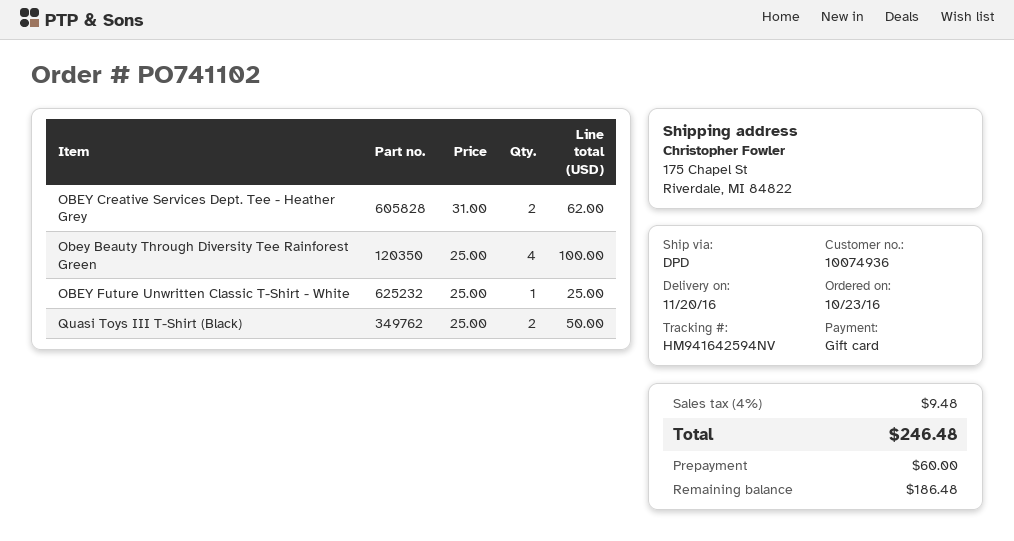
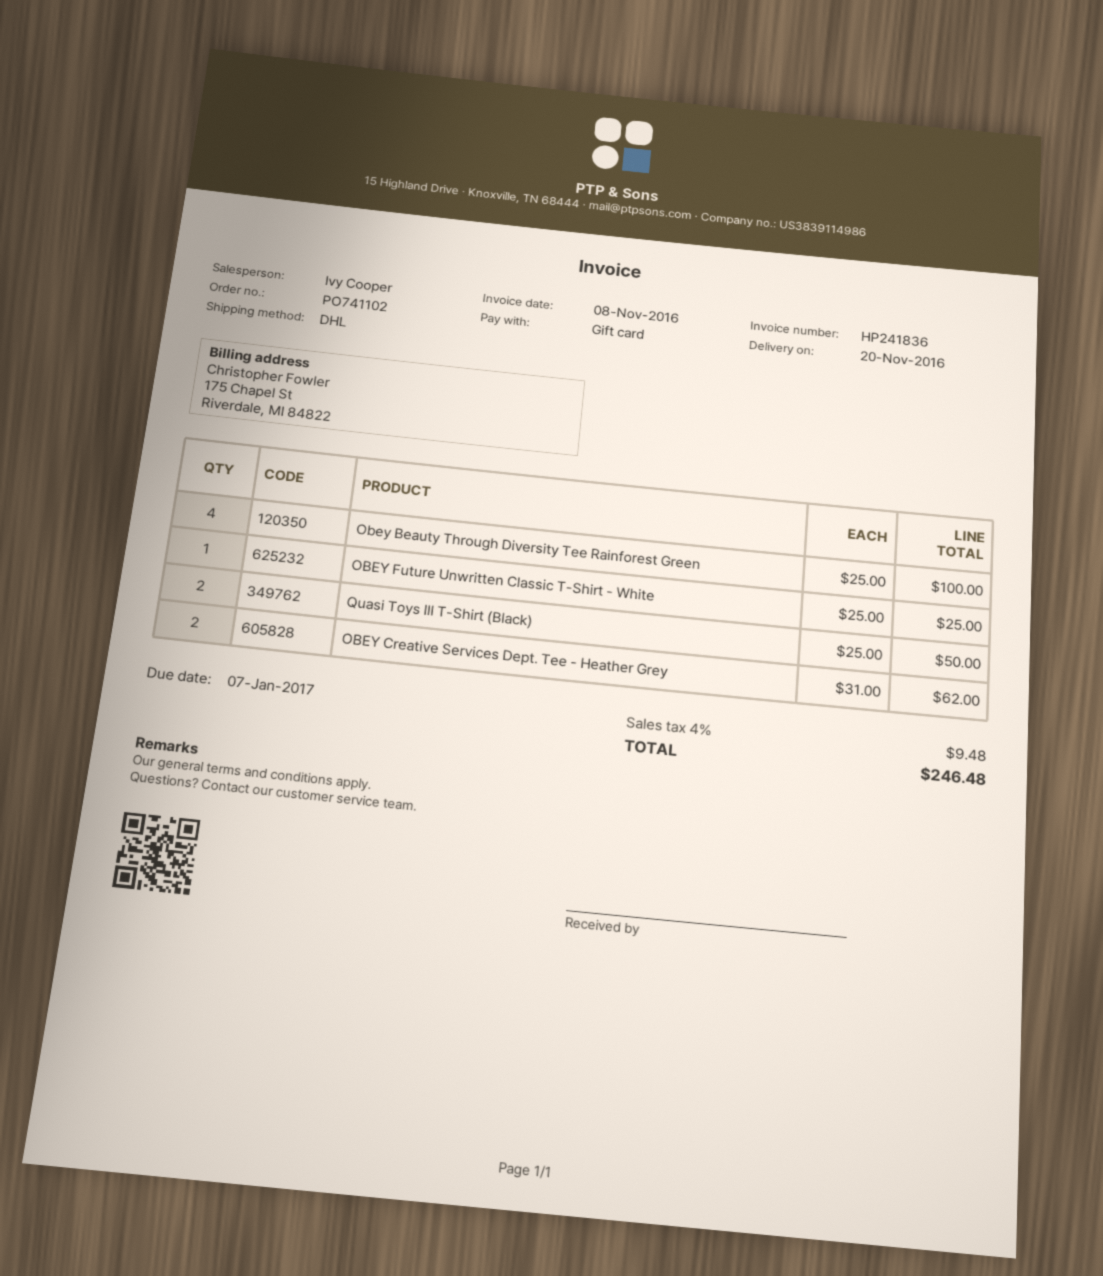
shipping method: DPD -> DHL

